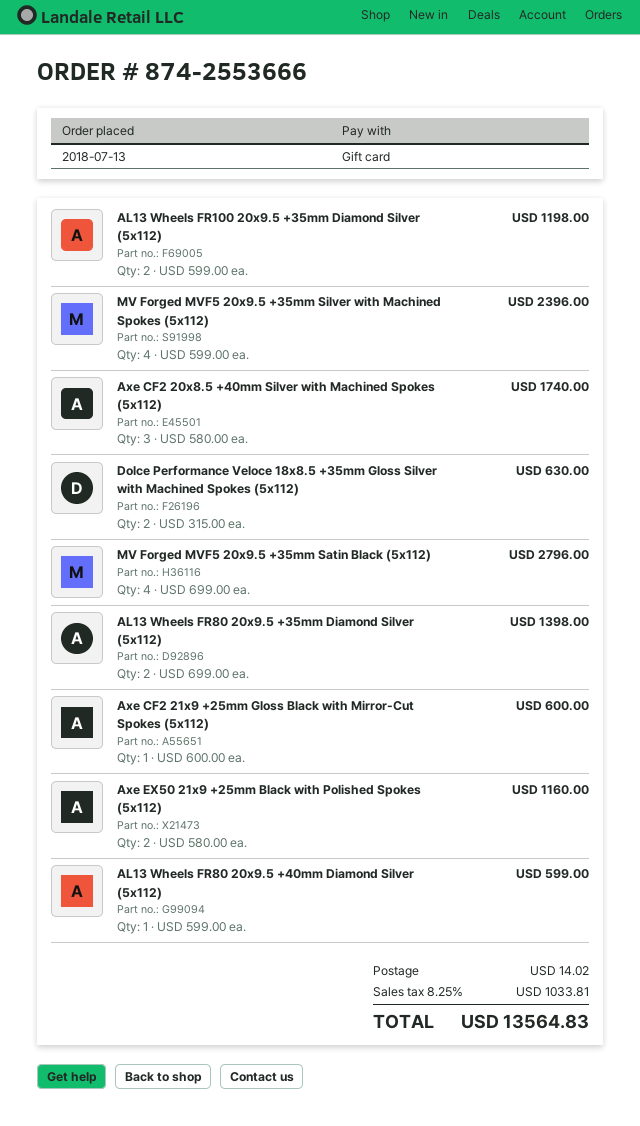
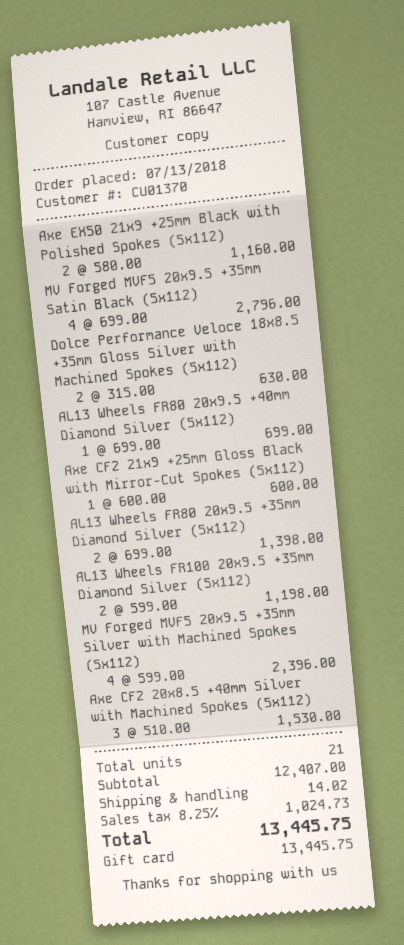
Axe CF2 20x8.5 +40mm Silver with Machined Spokes (5x112): 3 x 580.00 = 1740.00 -> 3 x 510.00 = 1530.00
AL13 Wheels FR80 20x9.5 +40mm Diamond Silver (5x112): 1 x 599.00 = 599.00 -> 1 x 699.00 = 699.00
tax: 8.25% = 1033.81 -> 8.25% = 1024.73
total: 13564.83 -> 13445.75

